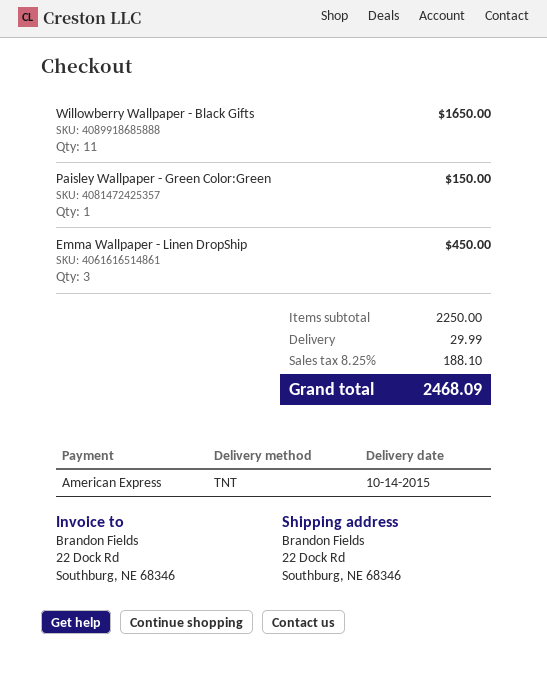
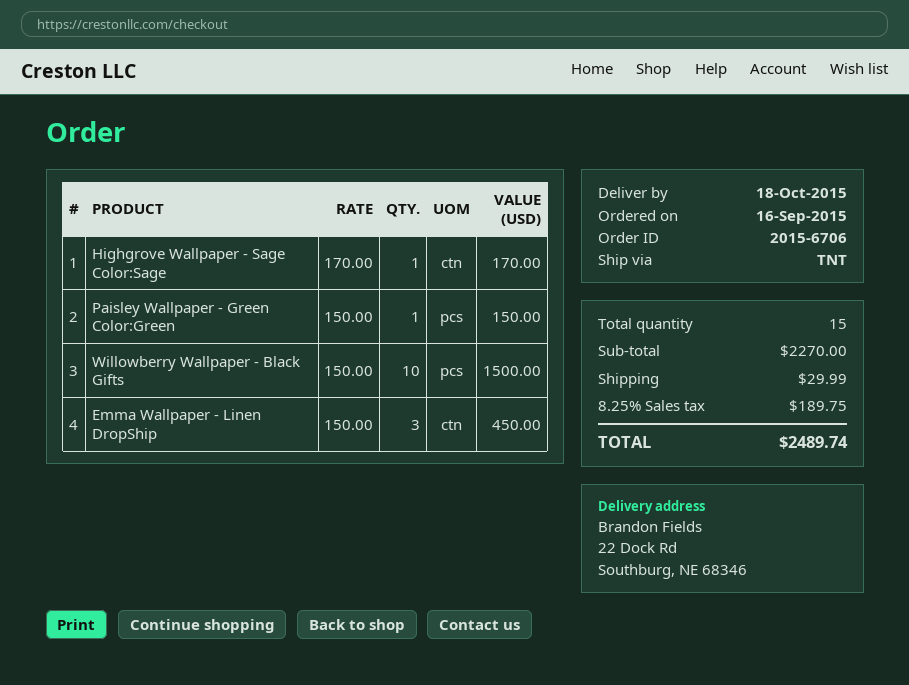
delivery date: 2015-10-14 -> 2015-10-18
Willowberry Wallpaper - Black Gifts: 11 for 1650.00 -> 10 for 1500.00
Highgrove Wallpaper - Sage Color:Sage: none -> 1 for 170.00
subtotal: 2250.00 -> 2270.00
tax: 8.25% = 188.10 -> 8.25% = 189.75
total: 2468.09 -> 2489.74

